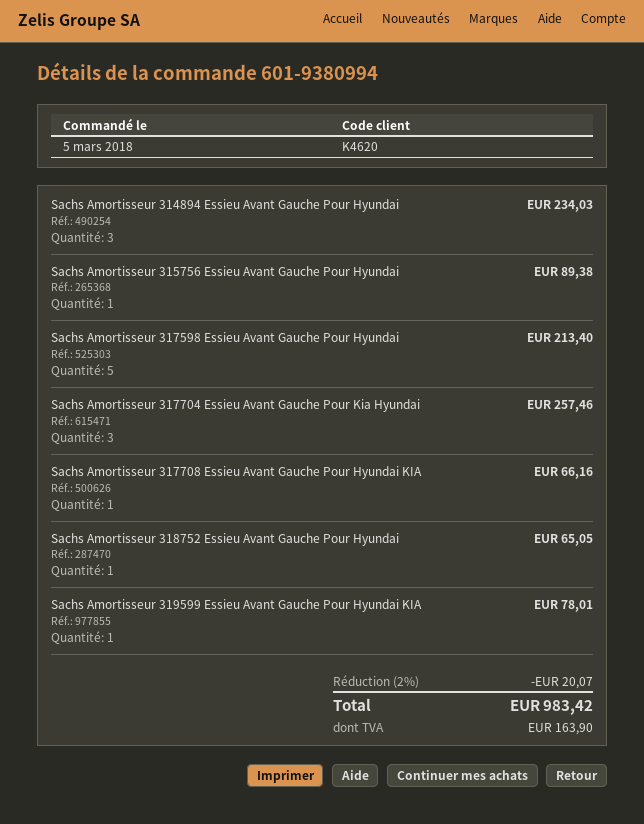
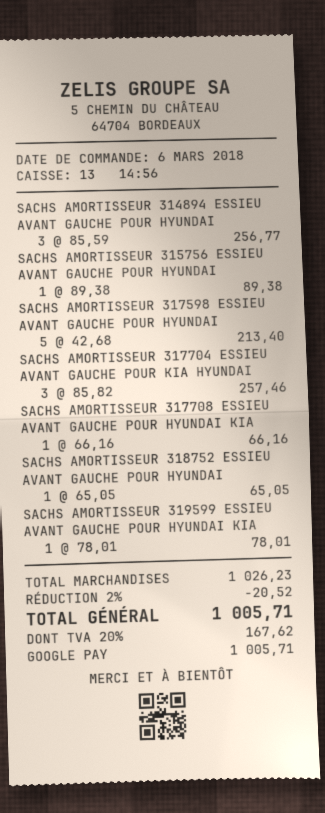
order date: 2018-03-05 -> 2018-03-06
Sachs Amortisseur 314894 Essieu Avant Gauche Pour Hyundai: 3 for 234.03 -> 3 for 256.77
discount: 2% = 20.07 -> 2% = 20.52
tax: 163.90 -> 167.62
total: 983.42 -> 1005.71

